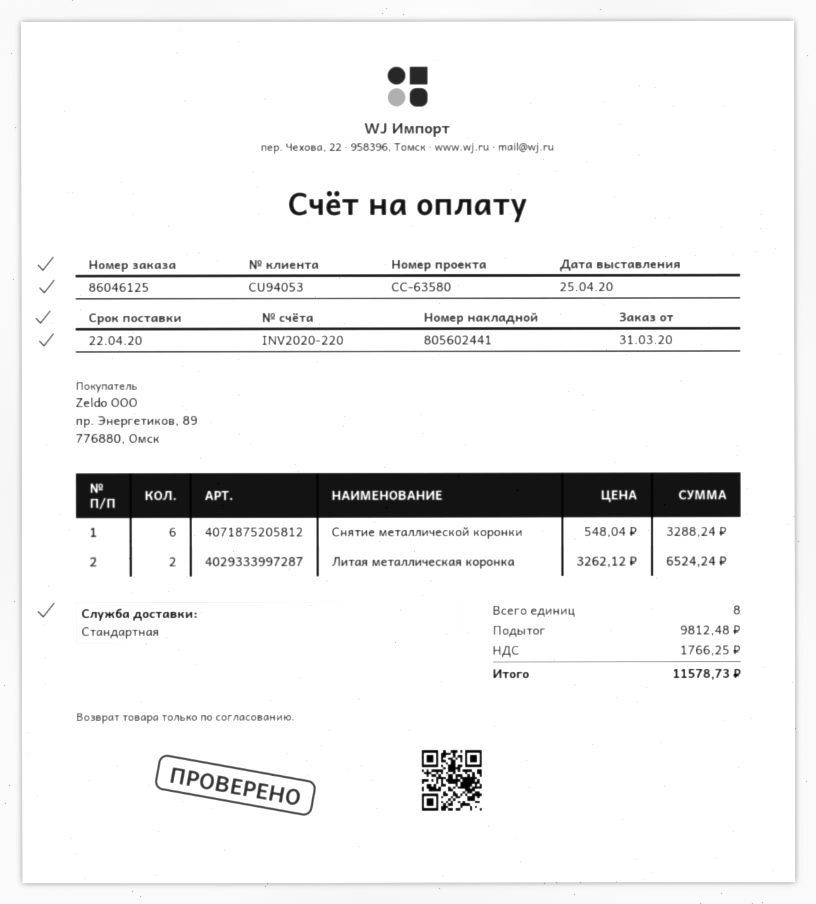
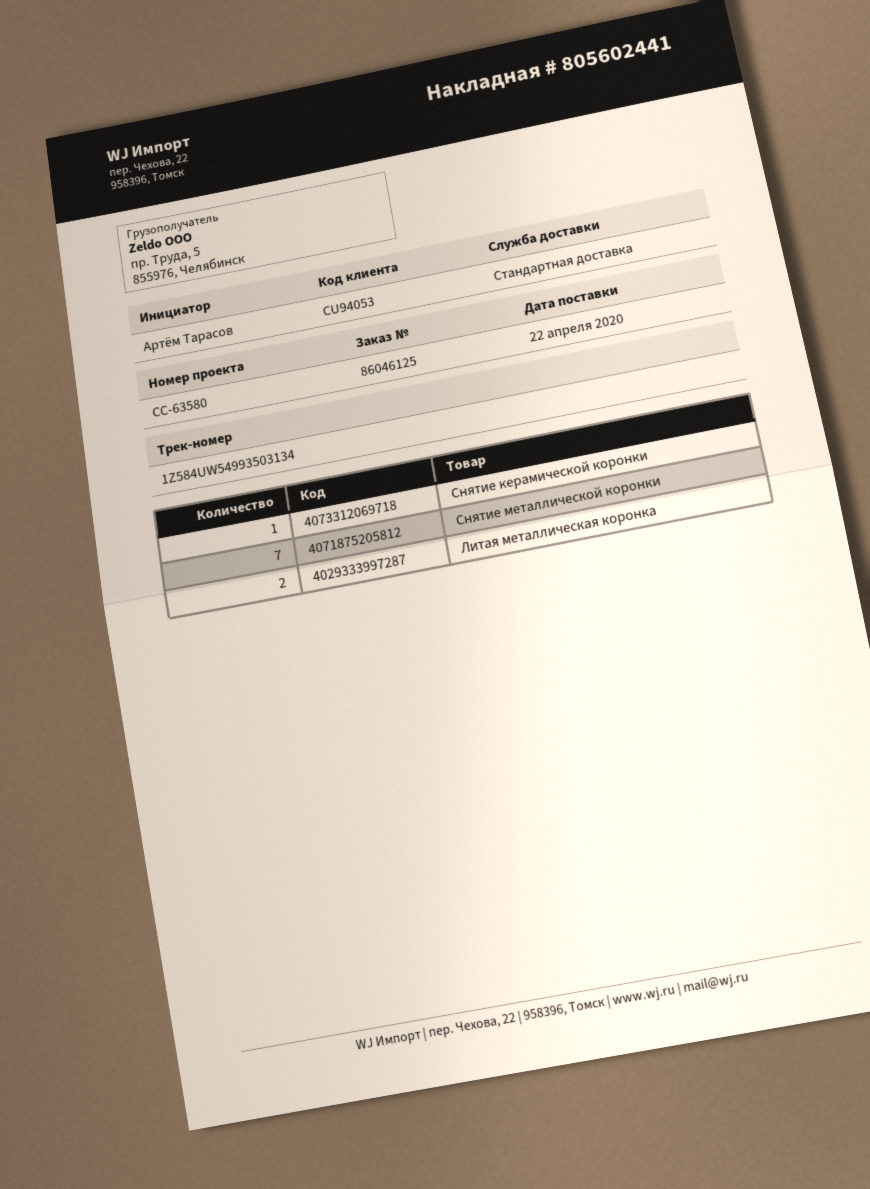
Снятие металлической коронки: 6 -> 7
Снятие керамической коронки: none -> 1

